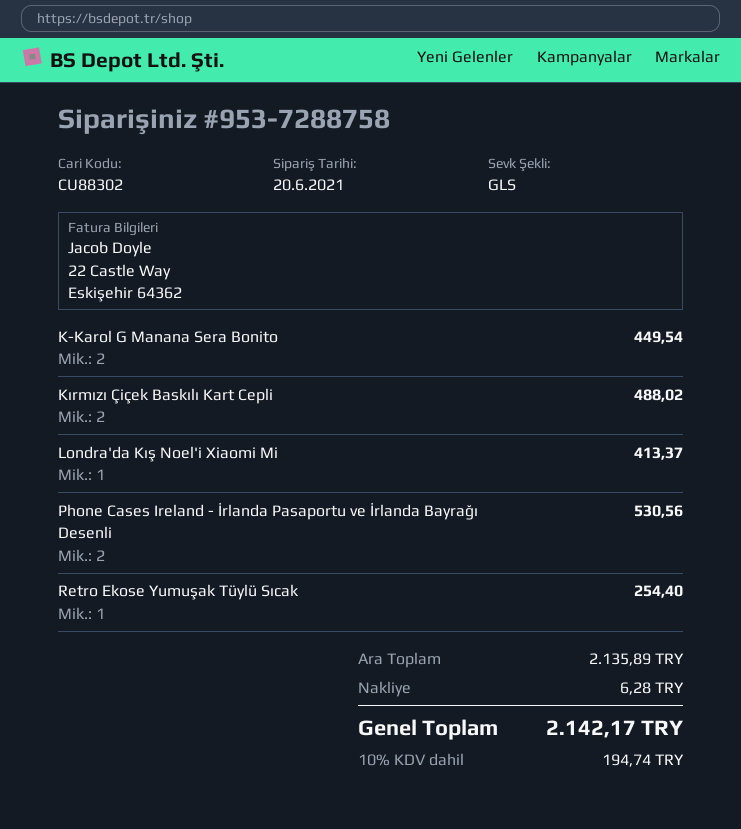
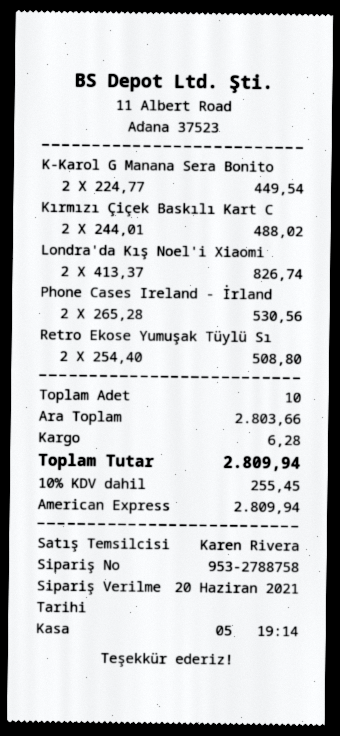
order number: 953-7288758 -> 953-2788758
Londra'da Kış Noel'i Xiaomi Mi: 1 for 413.37 -> 2 for 826.74
Retro Ekose Yumuşak Tüylü Sıcak: 1 for 254.40 -> 2 for 508.80
subtotal: 2135.89 -> 2803.66
tax: 10% = 194.74 -> 10% = 255.45
total: 2142.17 -> 2809.94

